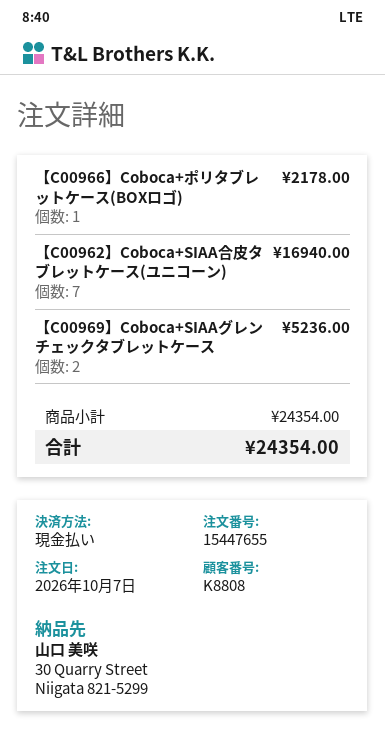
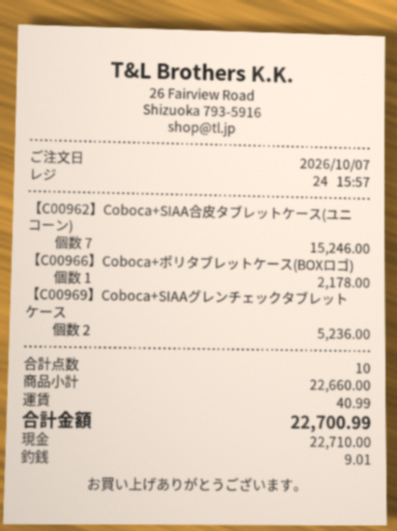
【C00962】Coboca+SIAA合皮タブレットケース(ユニコーン): 7 for 16940.00 -> 7 for 15246.00
subtotal: 24354.00 -> 22660.00
shipping: none -> 40.99
total: 24354.00 -> 22700.99

